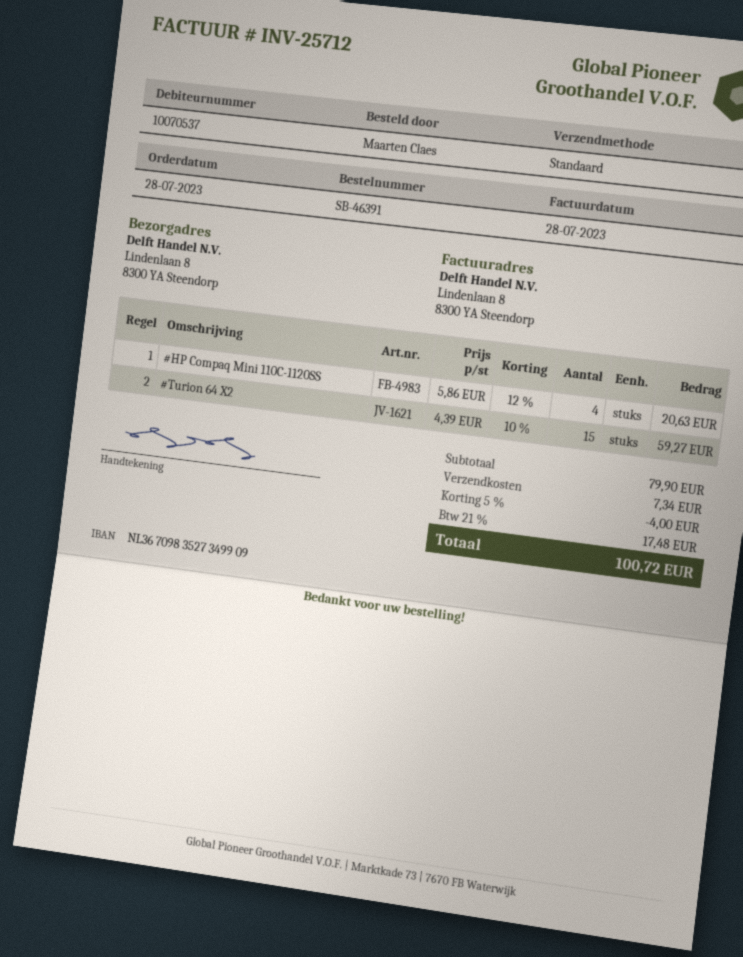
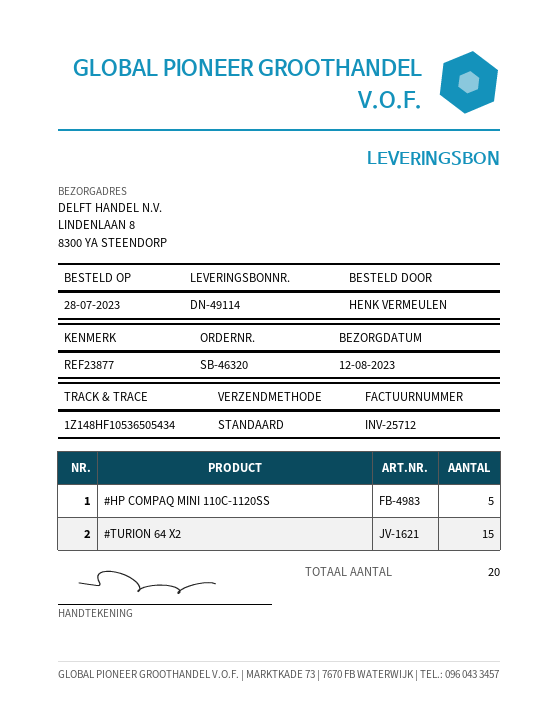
order number: SB-46391 -> SB-46320
ordered by: Maarten Claes -> HENK VERMEULEN
#HP Compaq Mini 110C-1120SS: 4 -> 5

